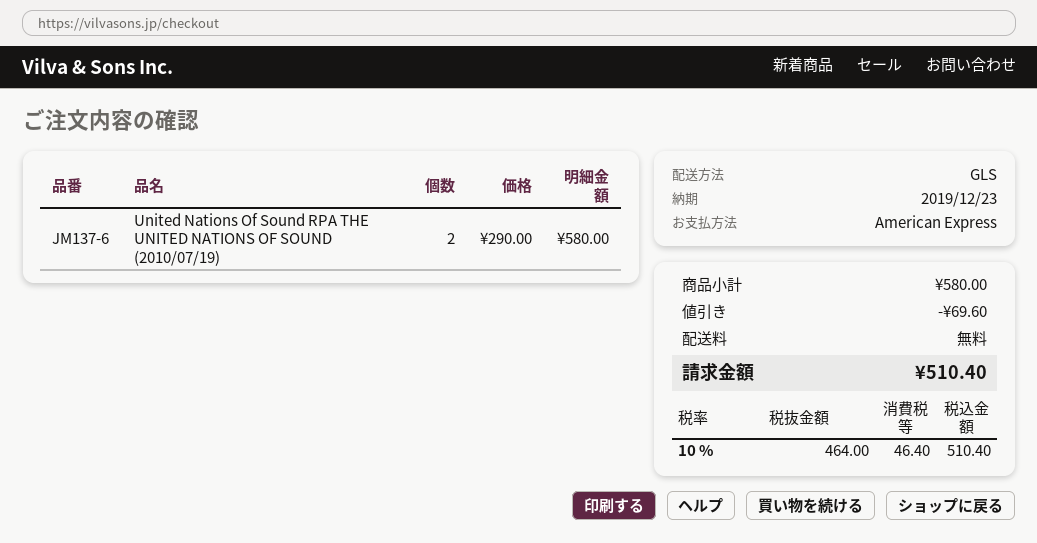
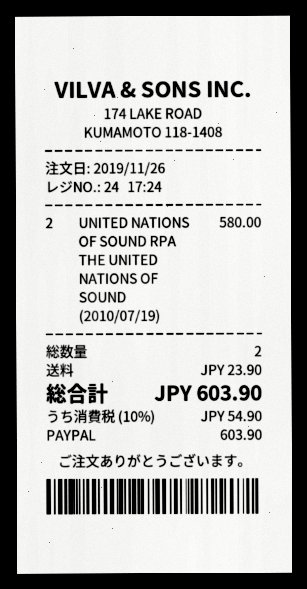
payment method: American Express -> PayPal
discount: 69.60 -> none
shipping: 0.00 -> 23.90
tax: 10% = 46.40 -> 10% = 54.90
total: 510.40 -> 603.90

